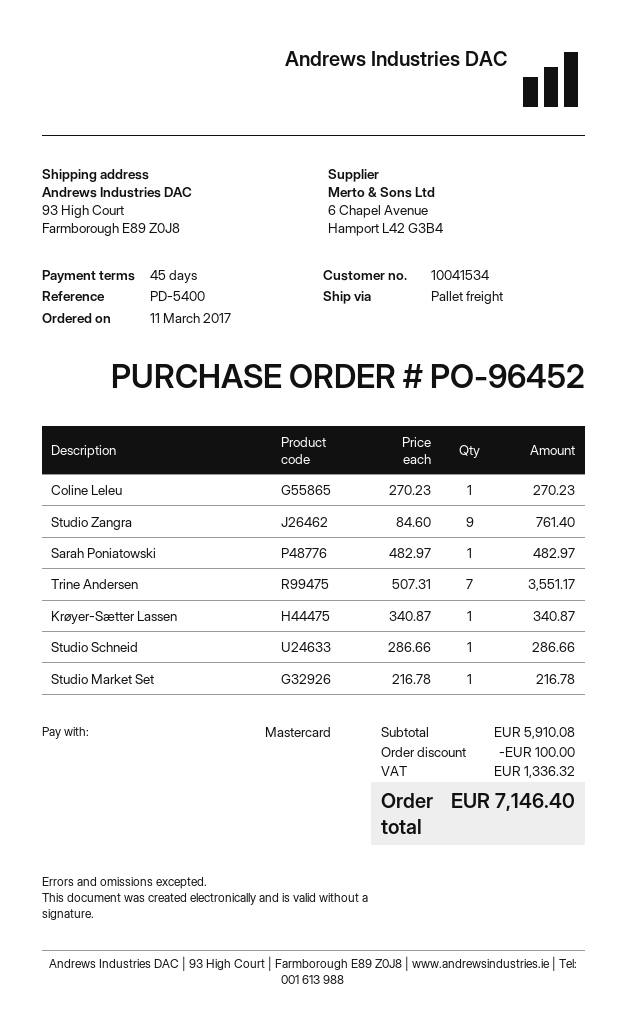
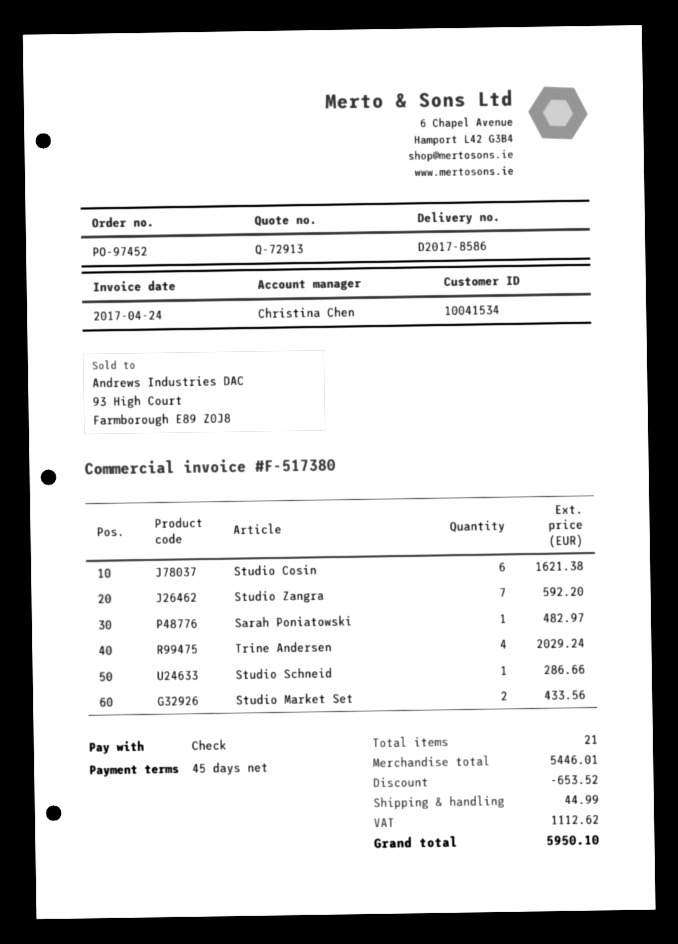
order number: PO-96452 -> PO-97452
payment method: Mastercard -> cheque
Coline Leleu: 1 for 270.23 -> none
Studio Zangra: 9 for 761.40 -> 7 for 592.20
Trine Andersen: 7 for 3551.17 -> 4 for 2029.24
Krøyer-Sætter Lassen: 1 for 340.87 -> none
Studio Market Set: 1 for 216.78 -> 2 for 433.56
Studio Cosin: none -> 6 for 1621.38
subtotal: 5910.08 -> 5446.01
discount: 100.00 -> 653.52
shipping: none -> 44.99
tax: 1336.32 -> 1112.62
total: 7146.40 -> 5950.10

